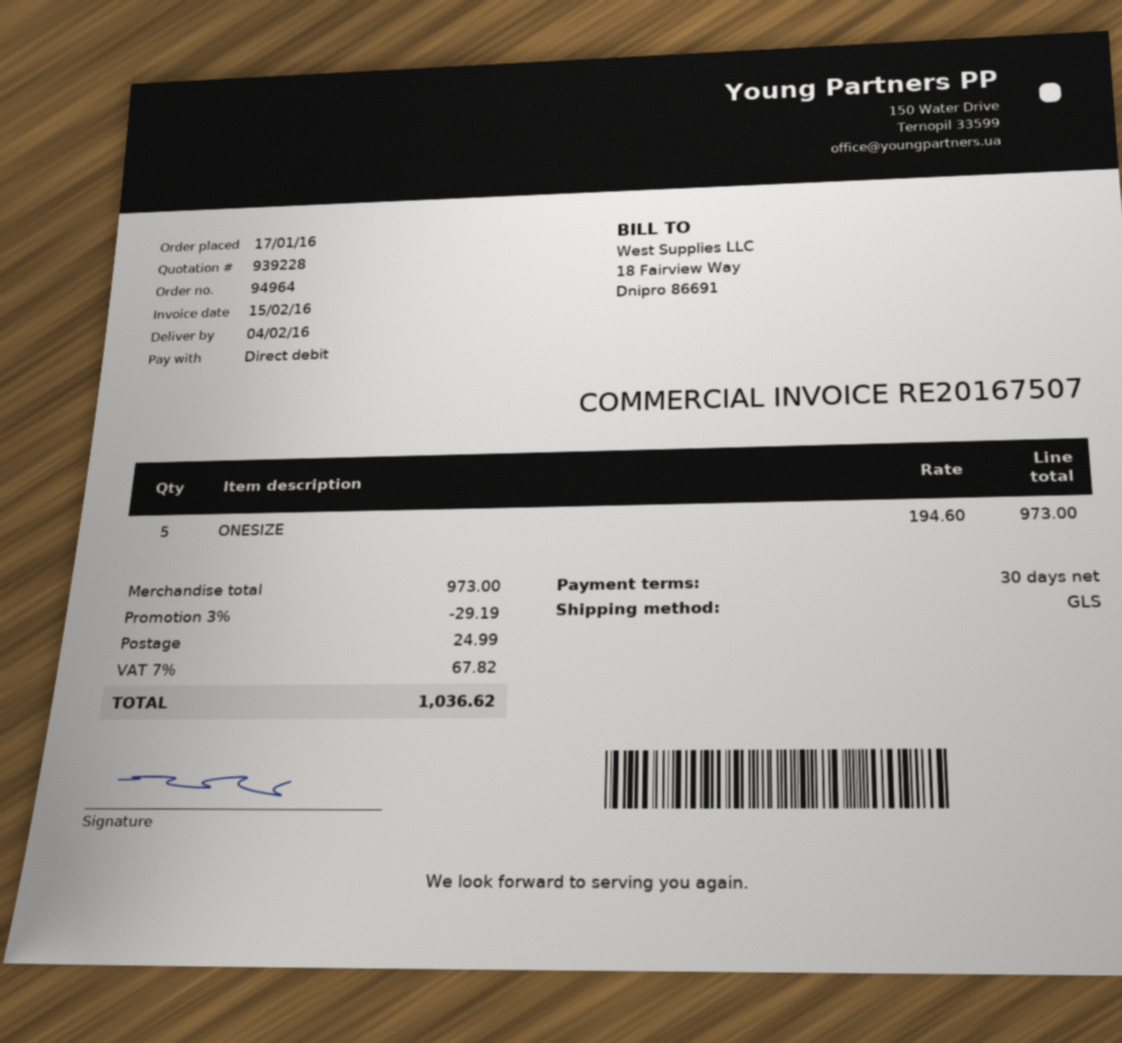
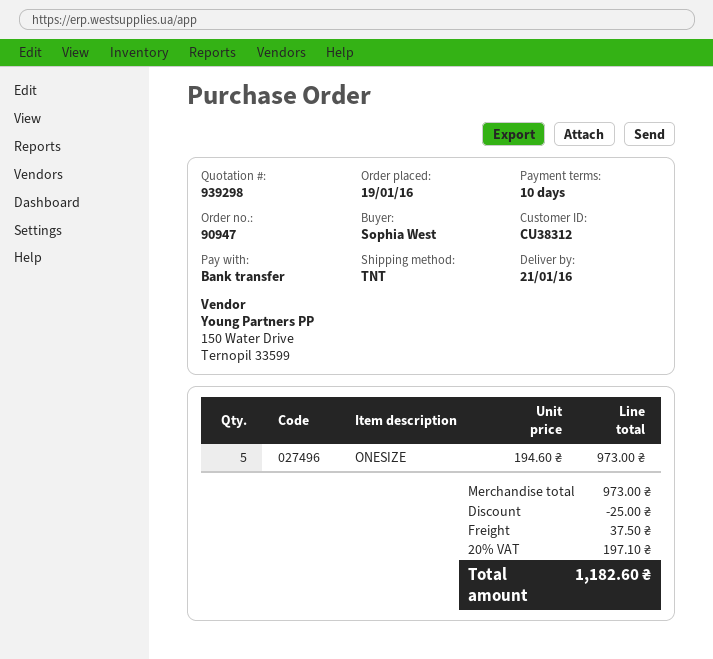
quote number: 939228 -> 939298
order number: 94964 -> 90947
order date: 2016-01-17 -> 2016-01-19
delivery date: 2016-02-04 -> 2016-01-21
payment terms: 30 days -> 10 days
payment method: direct debit -> bank transfer
shipping method: GLS -> TNT
discount: 29.19 -> 25.00
shipping: 24.99 -> 37.50
tax: 7% = 67.82 -> 20% = 197.10
total: 1036.62 -> 1182.60

